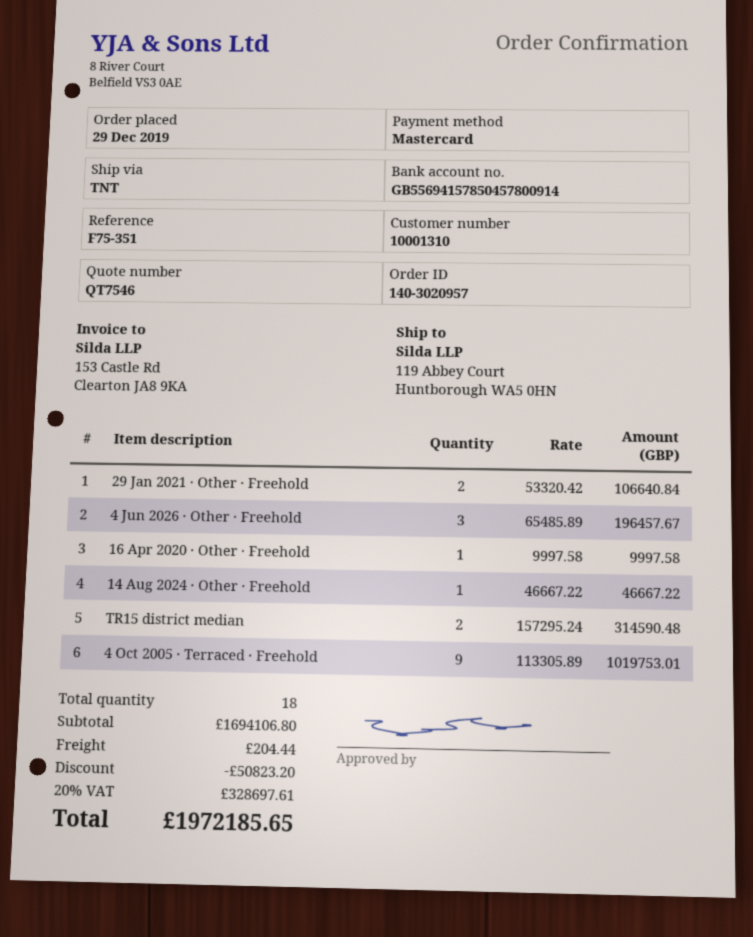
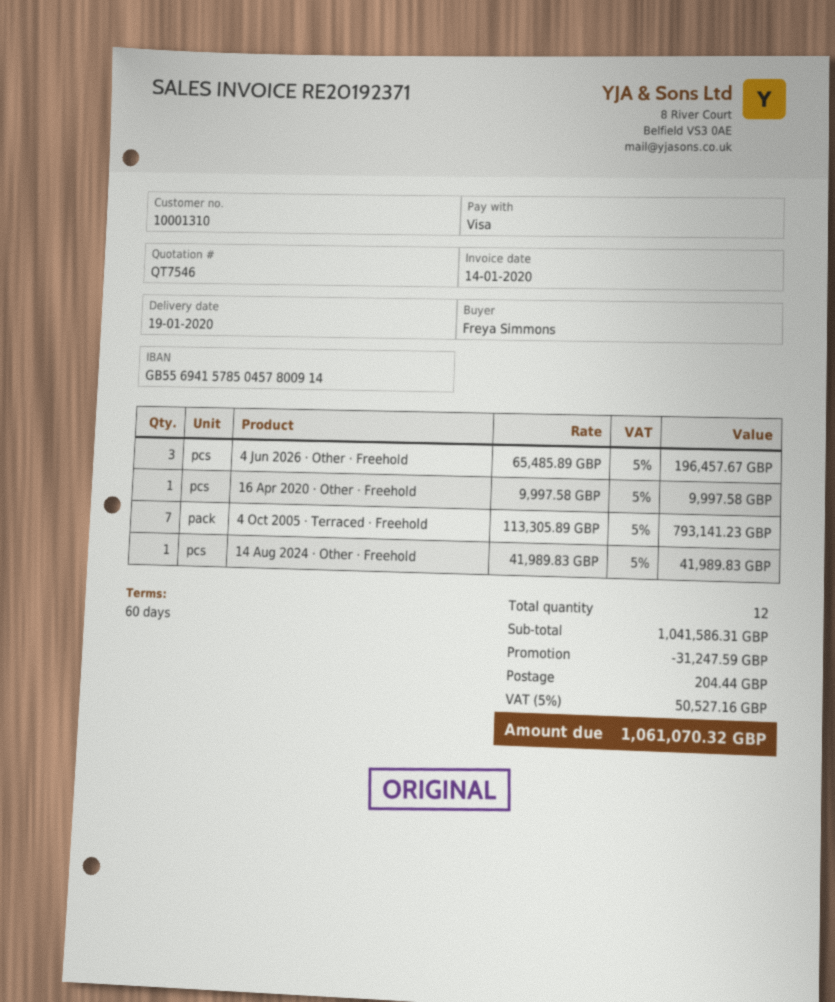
payment method: Mastercard -> Visa
29 Jan 2021 · Other · Freehold: 2 x 53320.42 = 106640.84 -> none
14 Aug 2024 · Other · Freehold: 1 x 46667.22 = 46667.22 -> 1 x 41989.83 = 41989.83
TR15 district median: 2 x 157295.24 = 314590.48 -> none
4 Oct 2005 · Terraced · Freehold: 9 x 113305.89 = 1019753.01 -> 7 x 113305.89 = 793141.23
total quantity: 18 -> 12
subtotal: 1694106.80 -> 1041586.31
discount: 50823.20 -> 31247.59
tax: 20% = 328697.61 -> 5% = 50527.16
total: 1972185.65 -> 1061070.32

